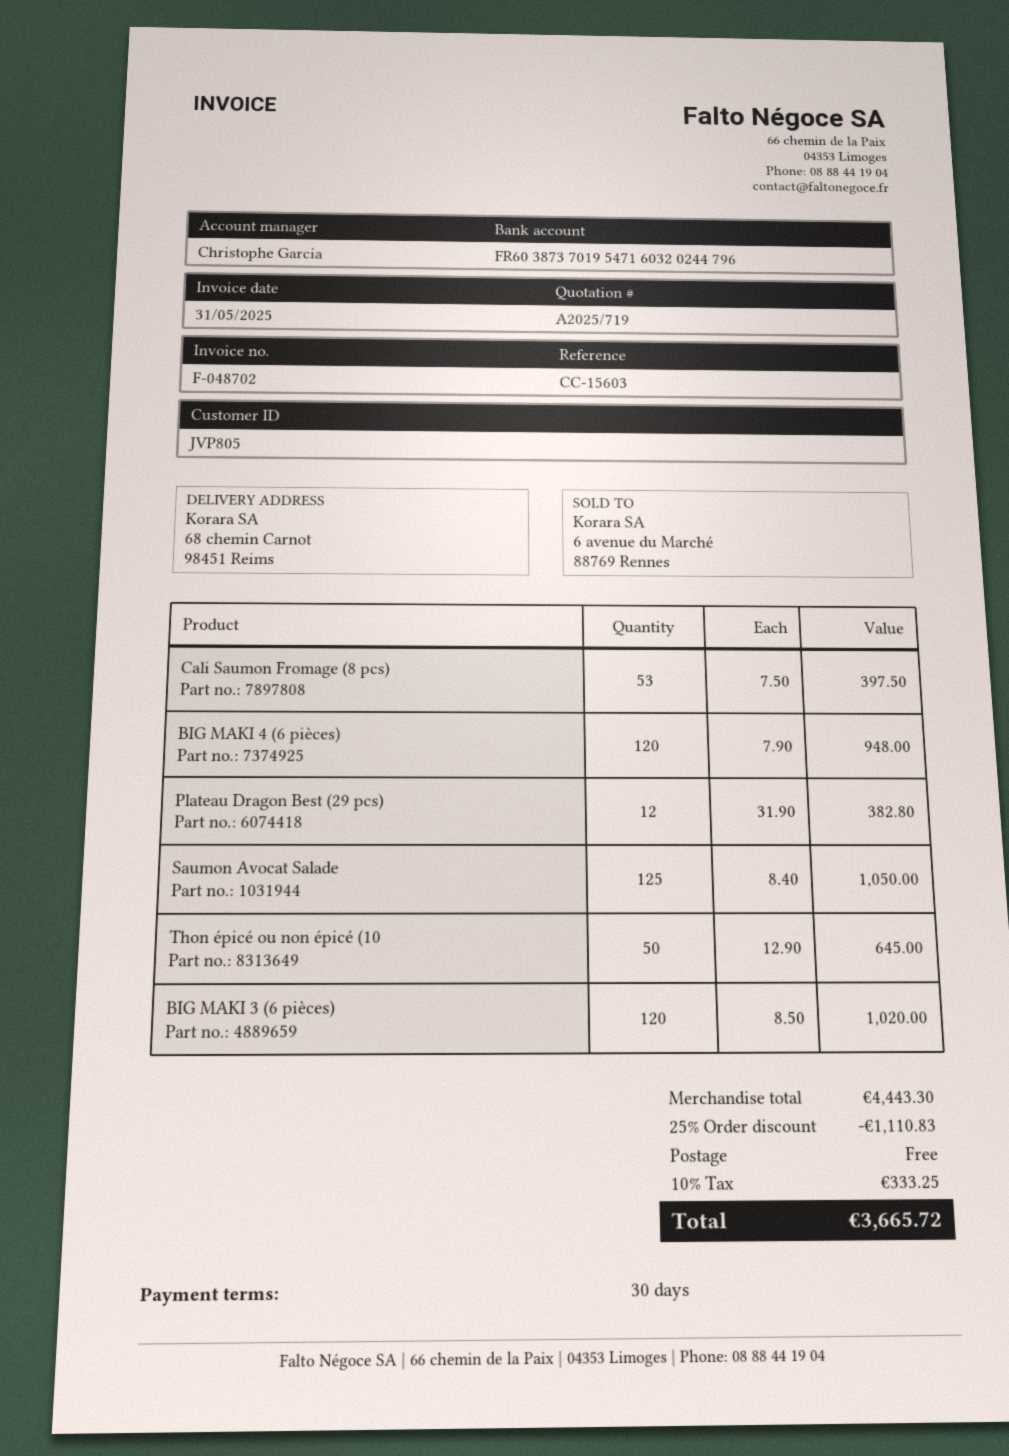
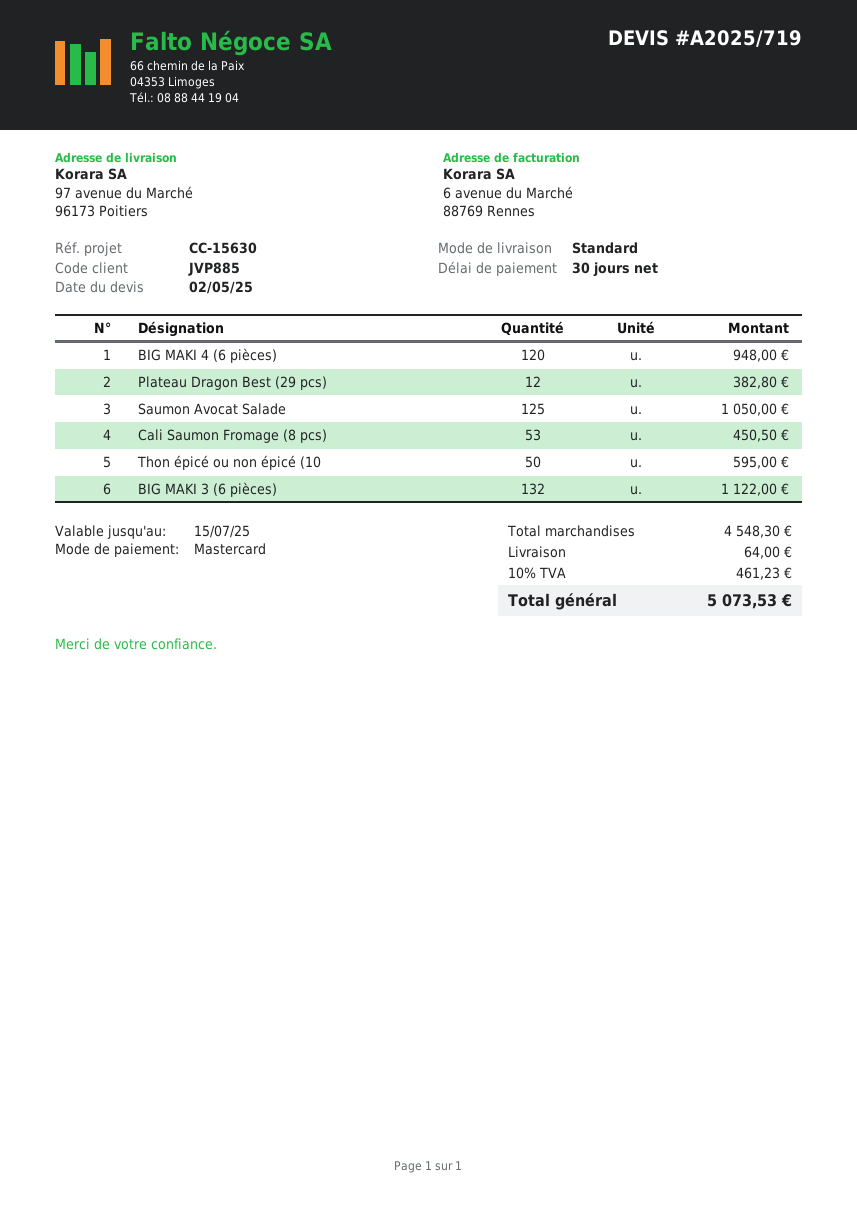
customer number: JVP805 -> JVP885
reference: CC-15603 -> CC-15630
ship to: 68 chemin Carnot, 98451 Reims -> 97 avenue du Marché, 96173 Poitiers
Cali Saumon Fromage (8 pcs): 53 for 397.50 -> 53 for 450.50
Thon épicé ou non épicé (10: 50 for 645.00 -> 50 for 595.00
BIG MAKI 3 (6 pièces): 120 for 1020.00 -> 132 for 1122.00
subtotal: 4443.30 -> 4548.30
discount: 25% = 1110.83 -> none
shipping: 0.00 -> 64.00
tax: 10% = 333.25 -> 10% = 461.23
total: 3665.72 -> 5073.53

